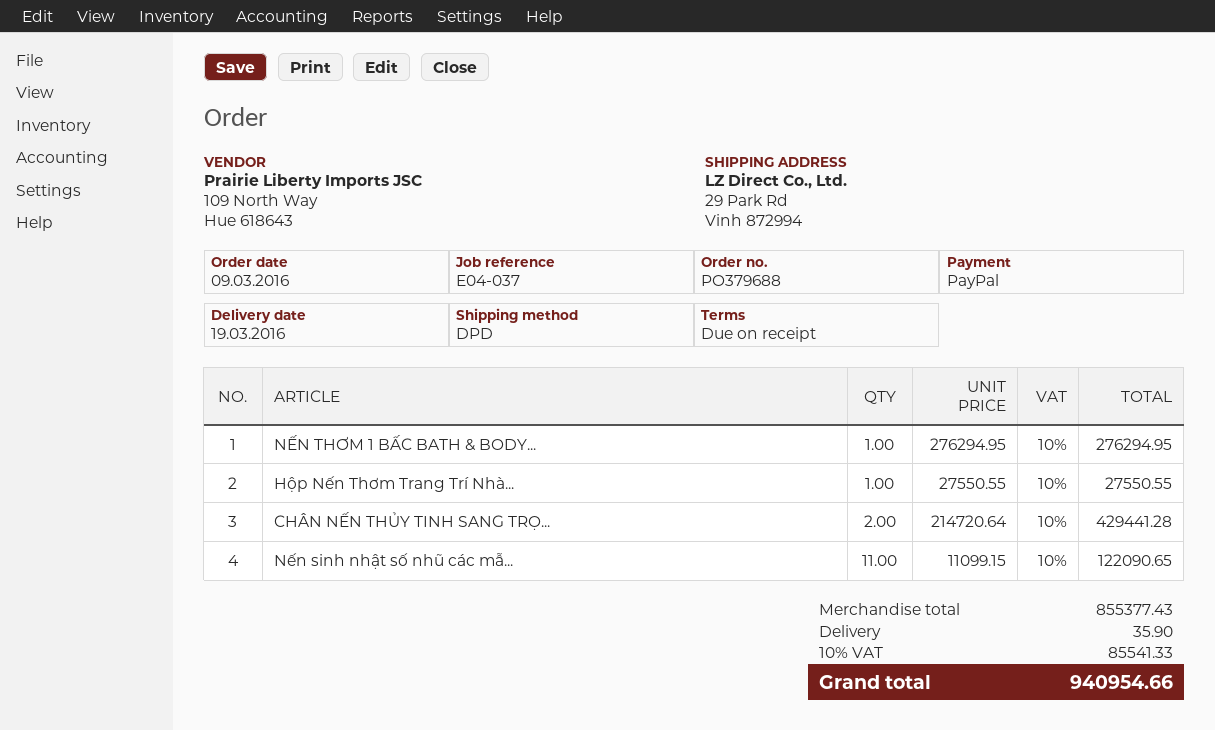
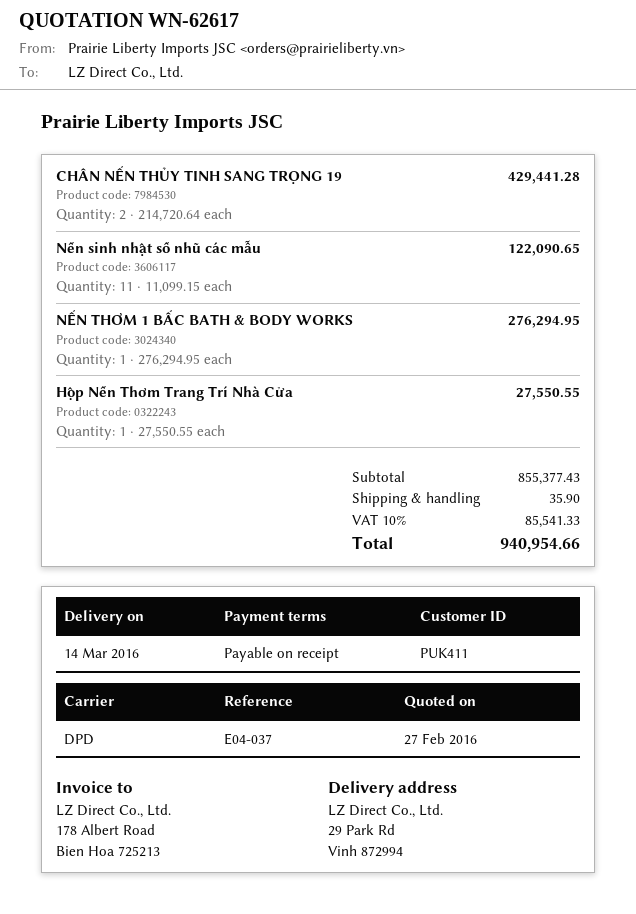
delivery date: 2016-03-19 -> 2016-03-14

